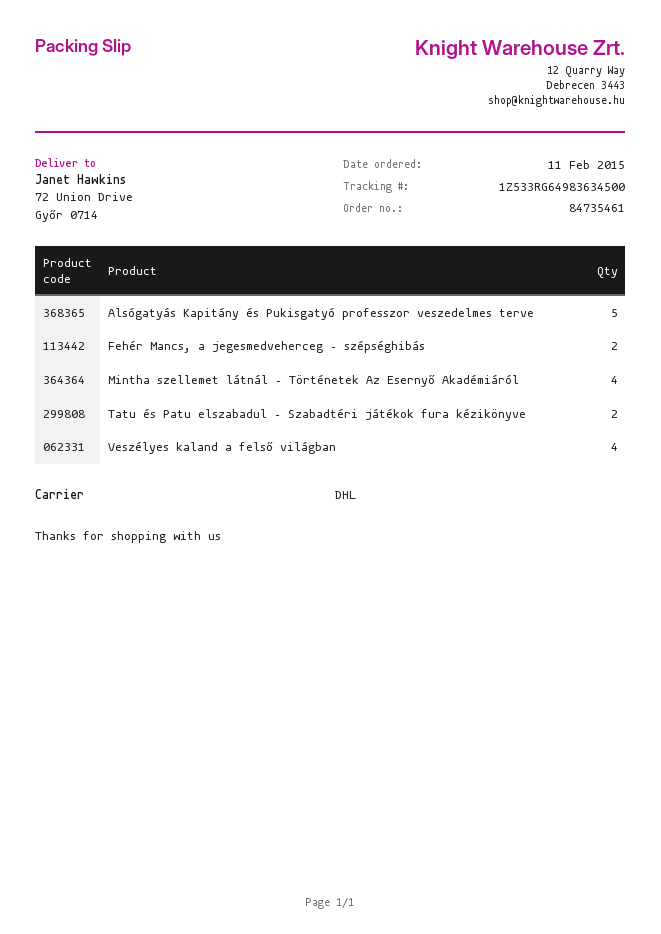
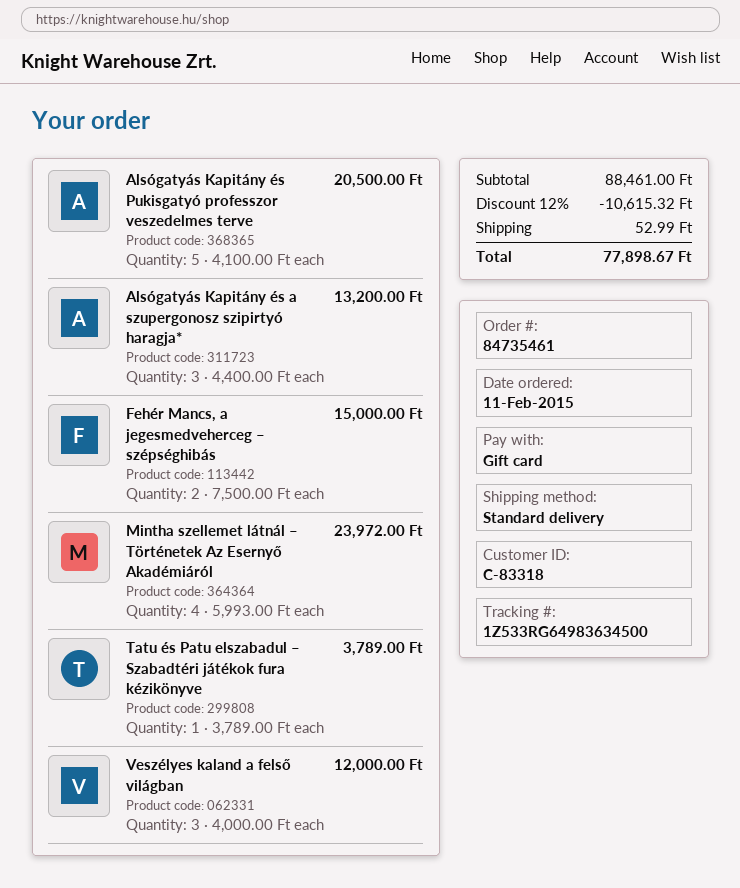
shipping method: DHL -> standard
Tatu és Patu elszabadul – Szabadtéri játékok fura kézikönyve: 2 -> 1
Veszélyes kaland a felső világban: 4 -> 3
Alsógatyás Kapitány és a szupergonosz szipirtyó haragja*: none -> 3

